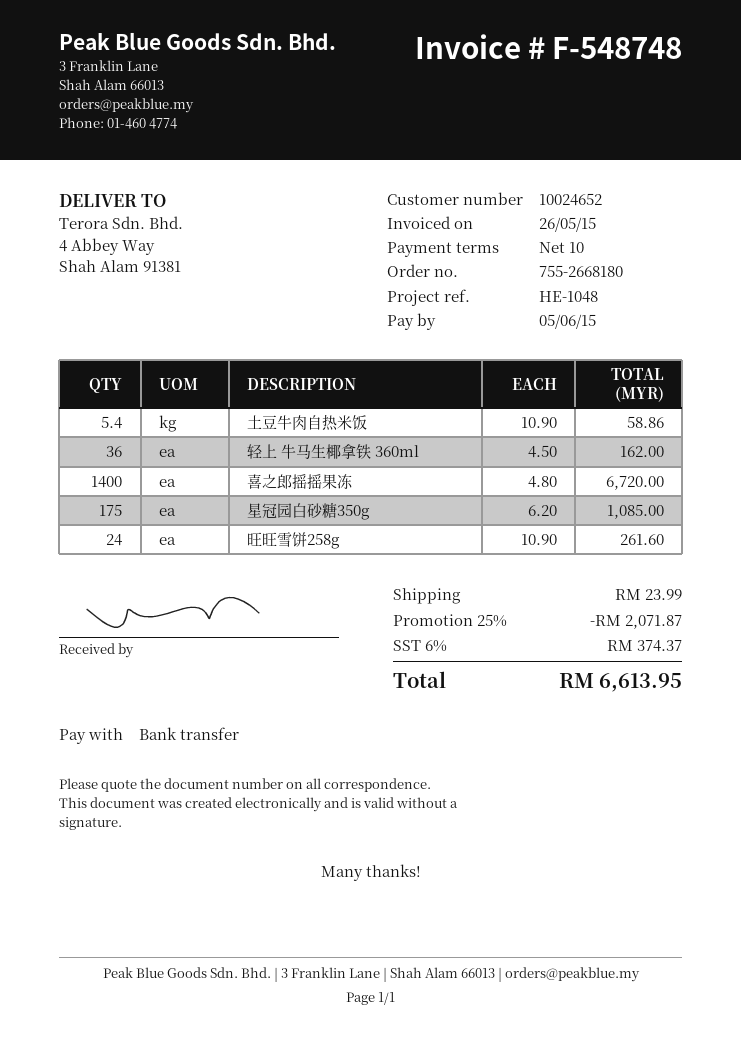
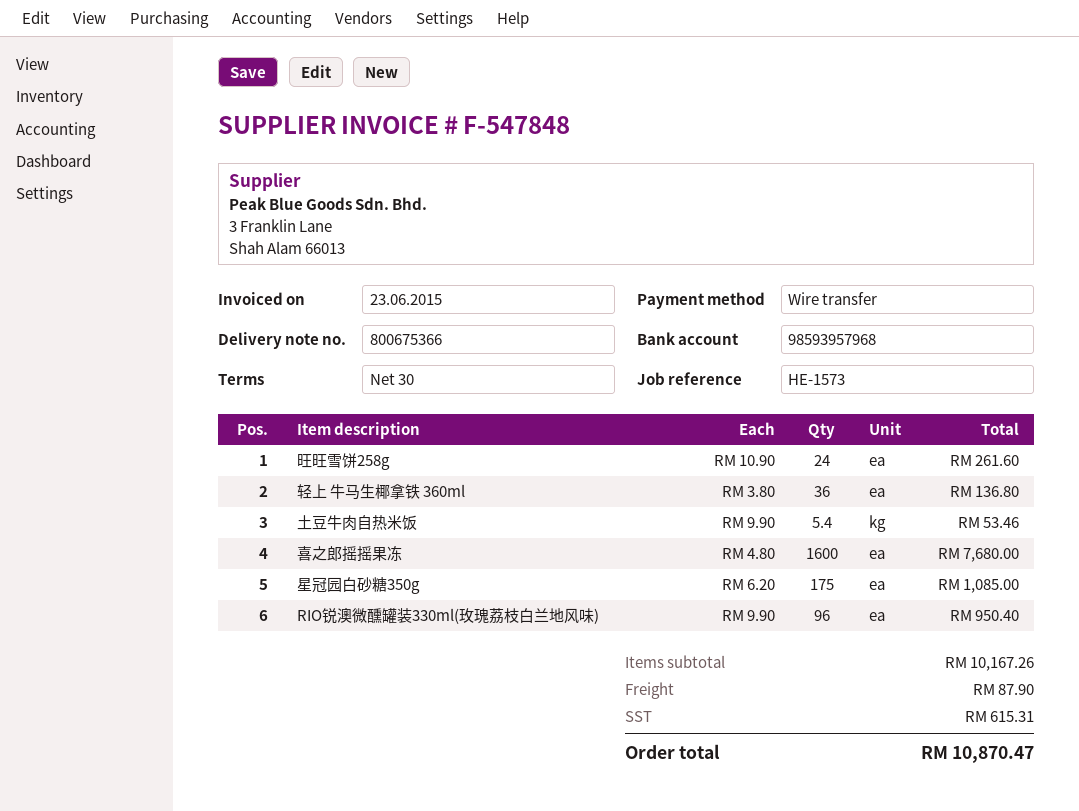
invoice number: F-548748 -> F-547848
invoice date: 2015-05-26 -> 2015-06-23
payment terms: 10 days -> 30 days
reference: HE-1048 -> HE-1573
土豆牛肉自热米饭: 5.4 x 10.90 = 58.86 -> 5.4 x 9.90 = 53.46
轻上 牛马生椰拿铁 360ml: 36 x 4.50 = 162.00 -> 36 x 3.80 = 136.80
喜之郎摇摇果冻: 1400 x 4.80 = 6720.00 -> 1600 x 4.80 = 7680.00
RIO锐澳微醺罐装330ml(玫瑰荔枝白兰地风味): none -> 96 x 9.90 = 950.40
discount: 25% = 2071.87 -> none
shipping: 23.99 -> 87.90
tax: 374.37 -> 615.31
total: 6613.95 -> 10870.47

